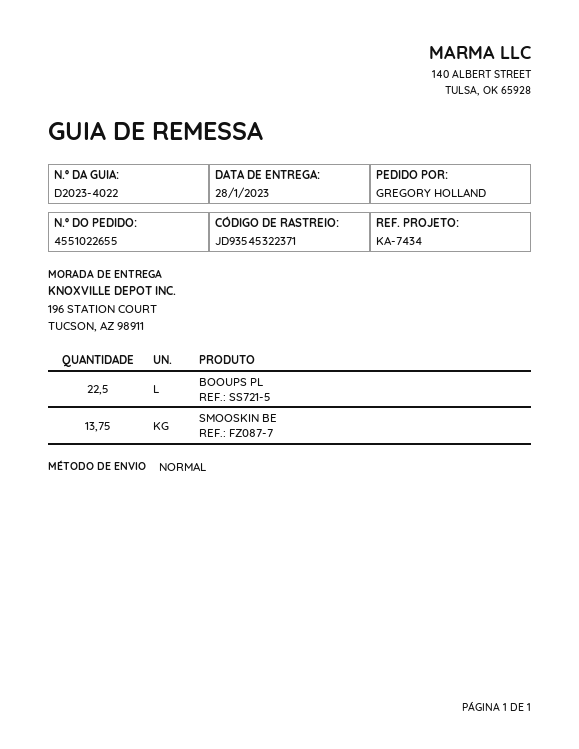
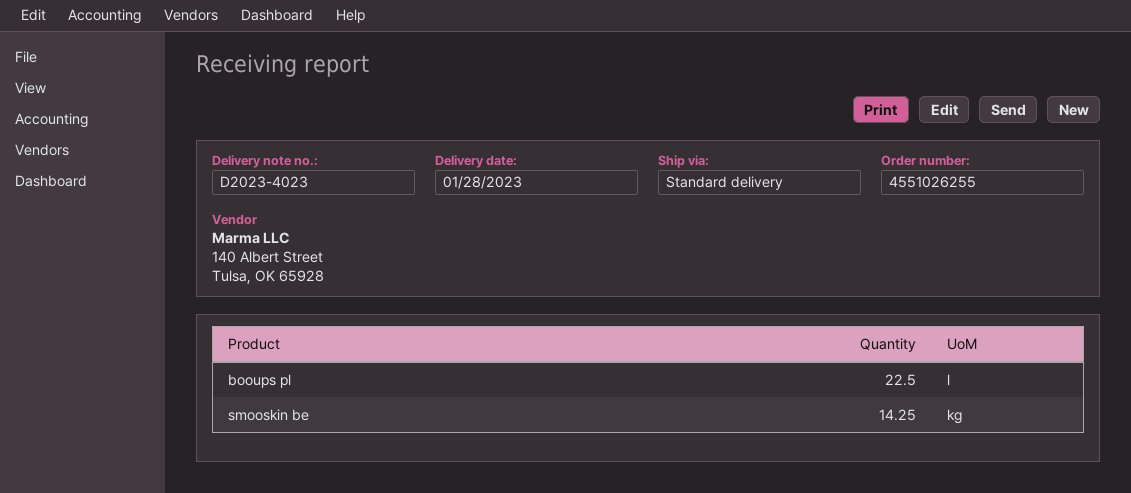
order number: 4551022655 -> 4551026255
delivery note number: D2023-4022 -> D2023-4023
SMOOSKIN BE: 13.75 -> 14.25

